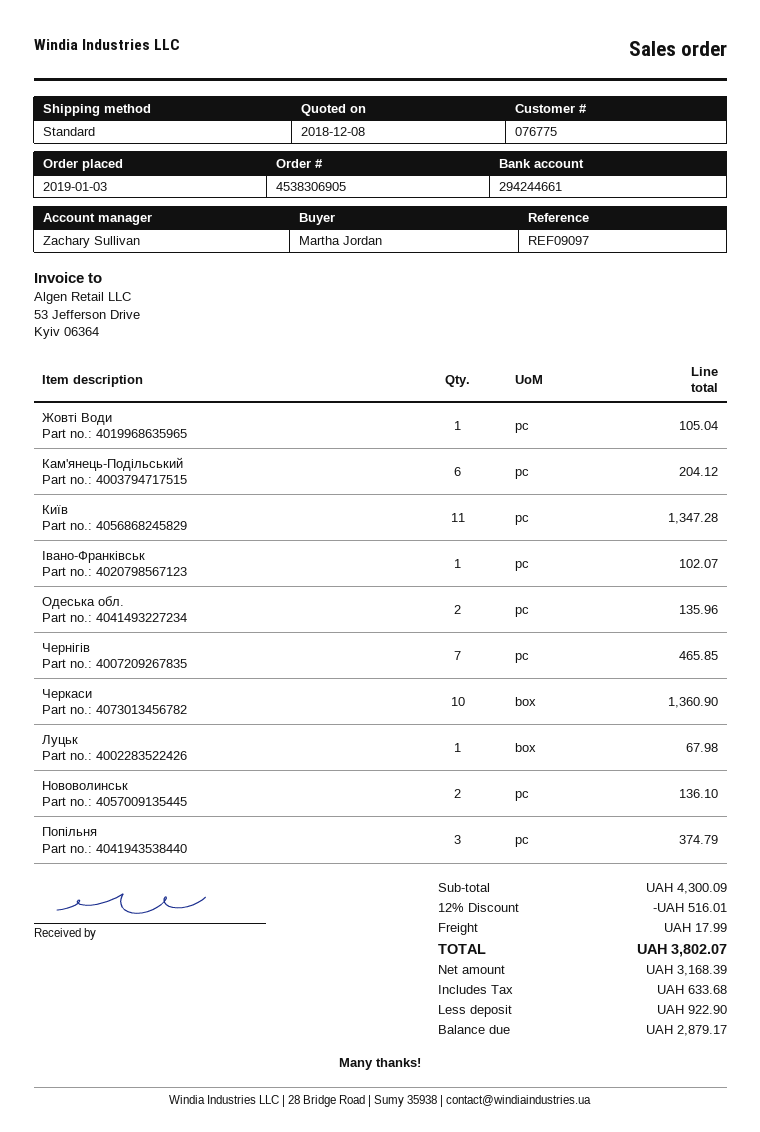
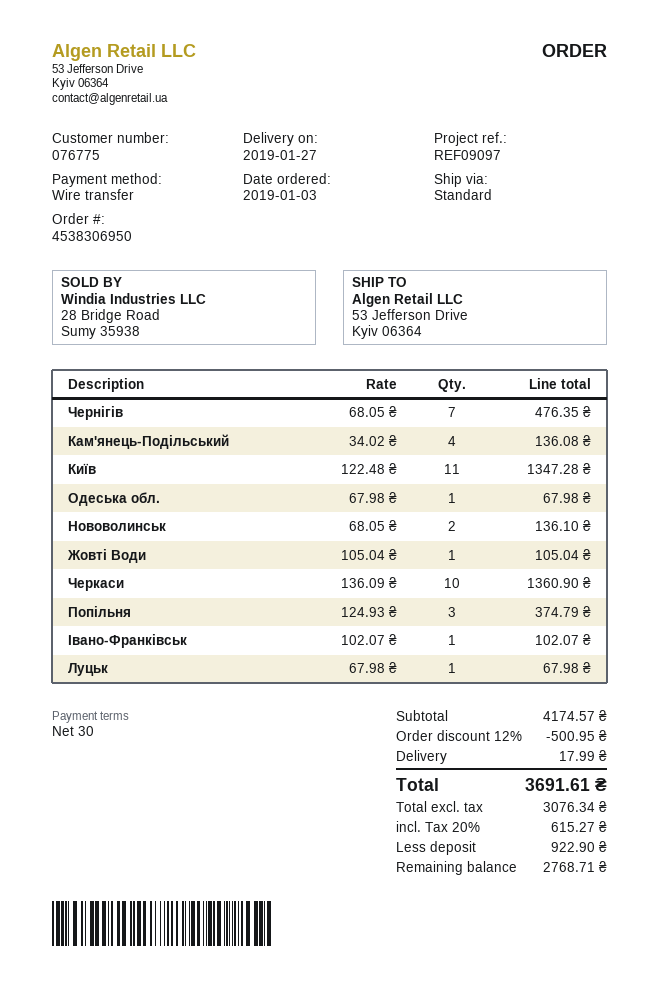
order number: 4538306905 -> 4538306950
Кам'янець-Подільський: 6 for 204.12 -> 4 for 136.08
Одеська обл.: 2 for 135.96 -> 1 for 67.98
Чернігів: 7 for 465.85 -> 7 for 476.35
subtotal: 4300.09 -> 4174.57
discount: 12% = 516.01 -> 12% = 500.95
net: 3168.39 -> 3076.34
tax: 633.68 -> 615.27
total: 3802.07 -> 3691.61
balance: 2879.17 -> 2768.71

